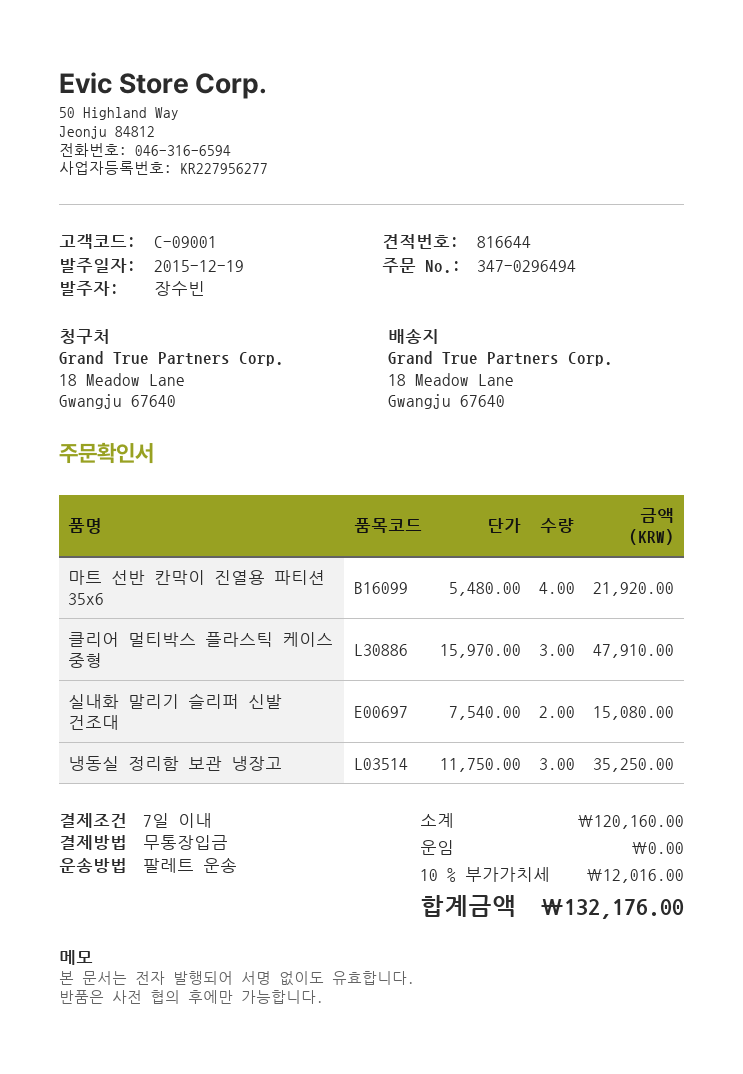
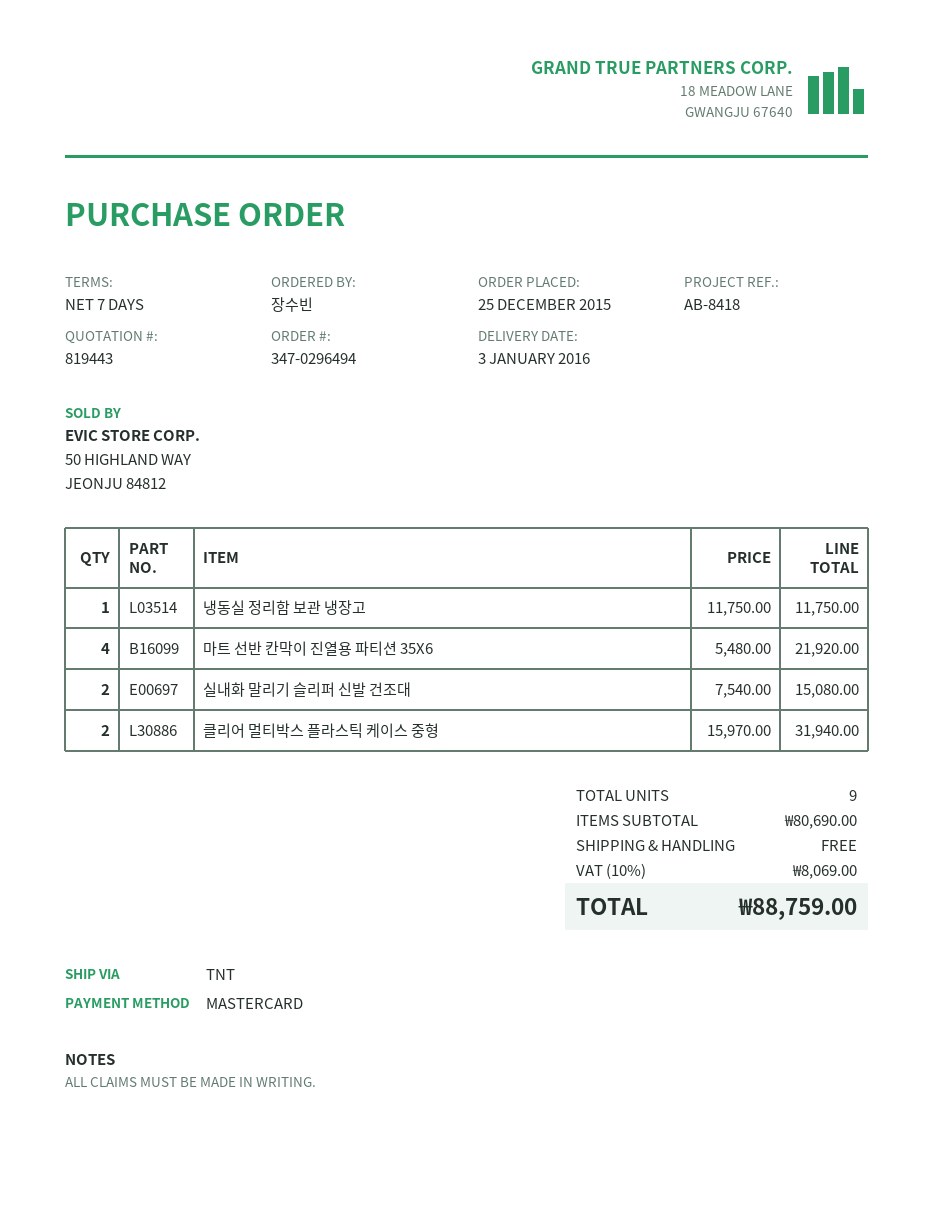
quote number: 816644 -> 819443
order date: 2015-12-19 -> 2015-12-25
payment method: bank transfer -> Mastercard
shipping method: pallet freight -> TNT
클리어 멀티박스 플라스틱 케이스 중형: 3 x 15970.00 = 47910.00 -> 2 x 15970.00 = 31940.00
냉동실 정리함 보관 냉장고: 3 x 11750.00 = 35250.00 -> 1 x 11750.00 = 11750.00
subtotal: 120160.00 -> 80690.00
tax: 10% = 12016.00 -> 10% = 8069.00
total: 132176.00 -> 88759.00

